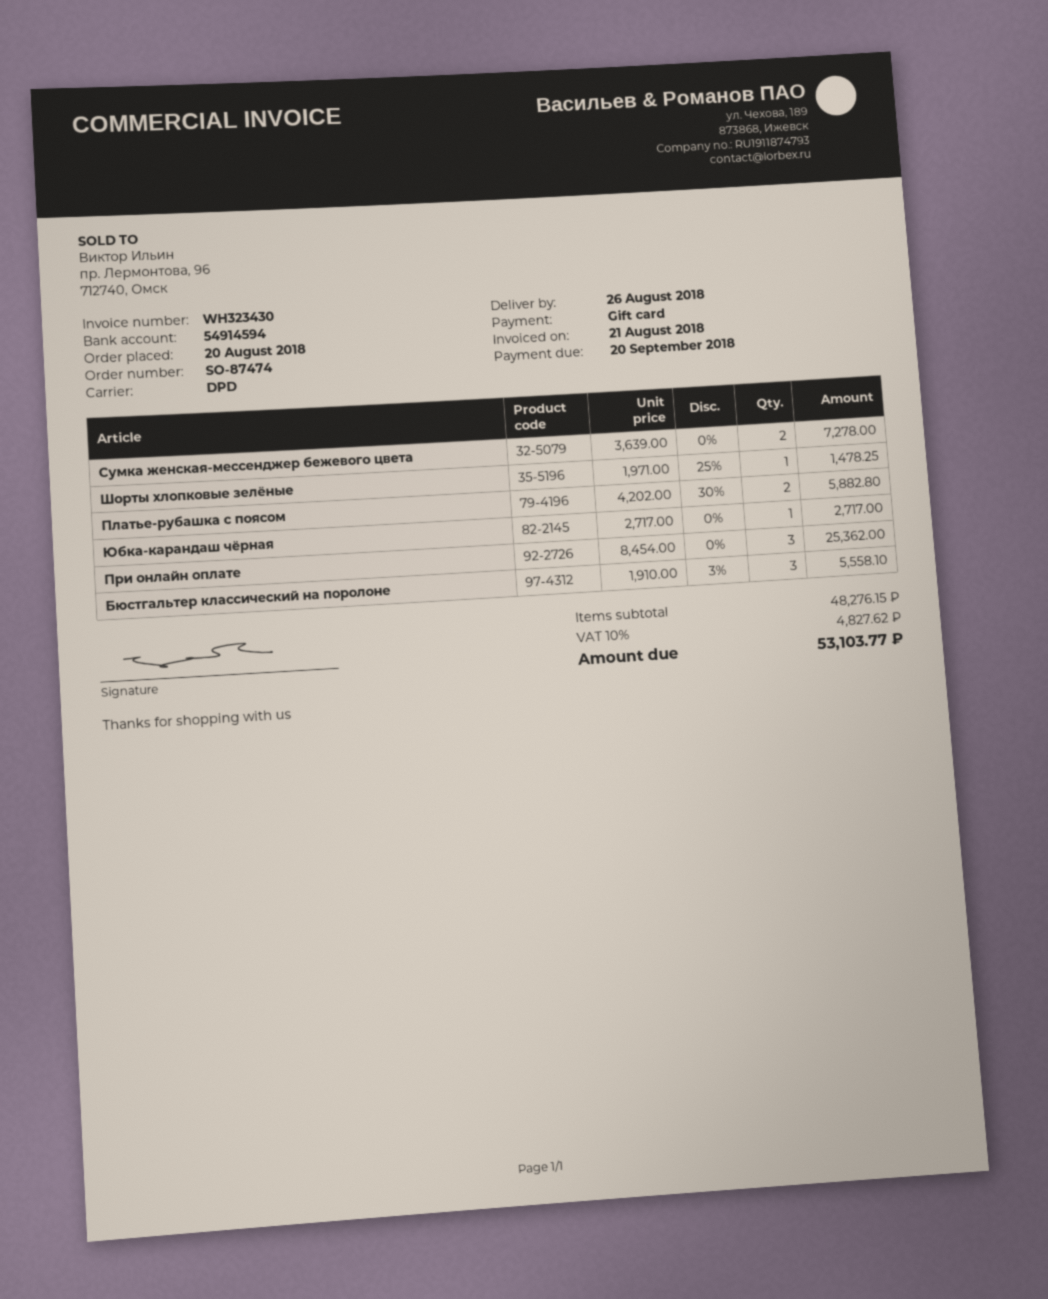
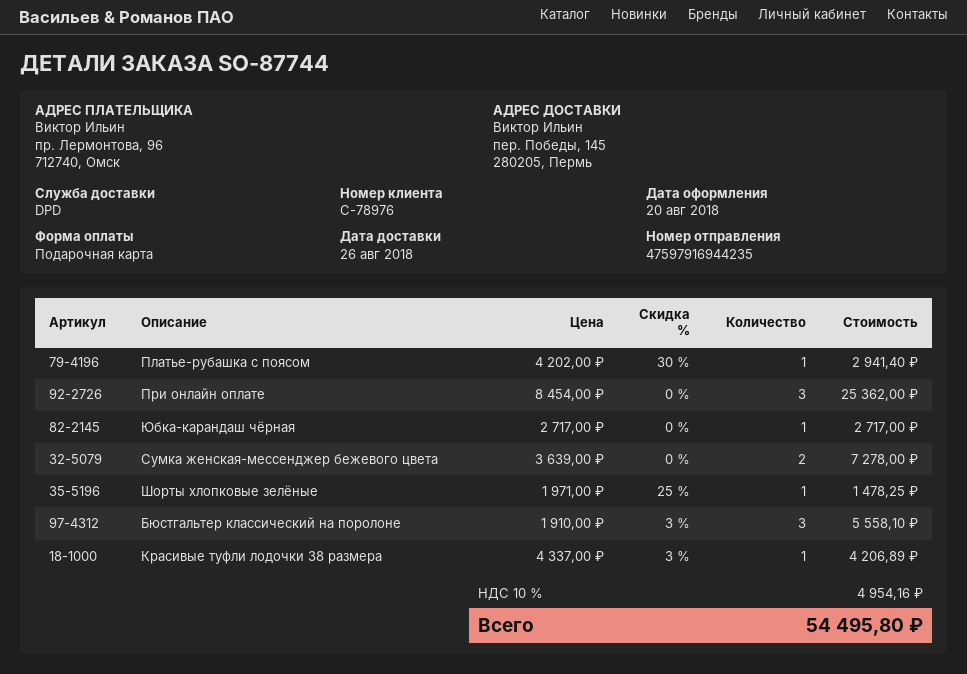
order number: SO-87474 -> SO-87744
Платье-рубашка с поясом: 2 x 4202.00 - 30% = 5882.80 -> 1 x 4202.00 - 30% = 2941.40
Красивые туфли лодочки 38 размера: none -> 1 x 4337.00 - 3% = 4206.89
tax: 10% = 4827.62 -> 10% = 4954.16
total: 53103.77 -> 54495.80

